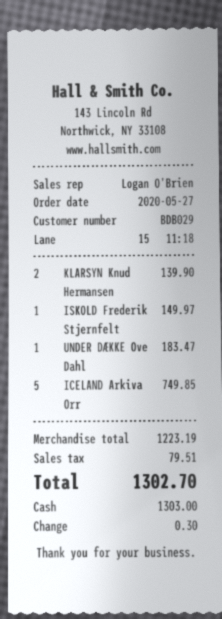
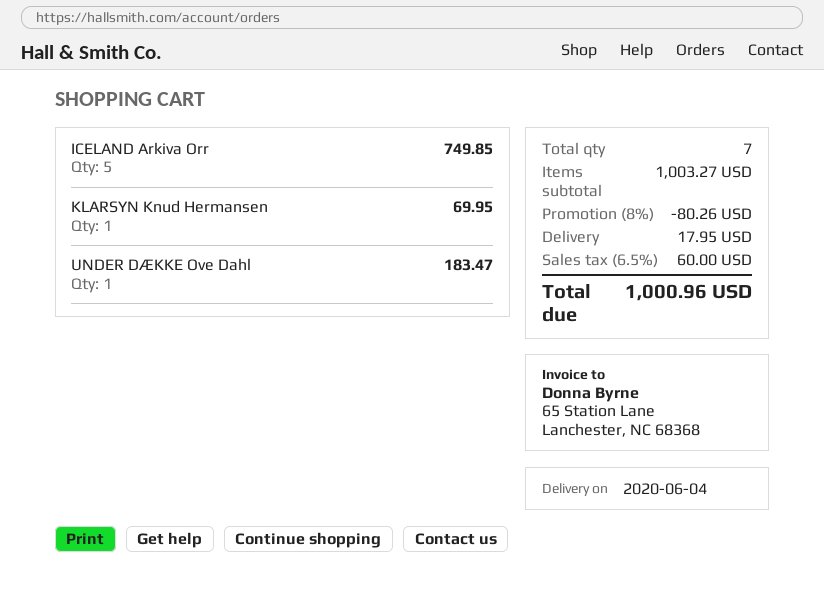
KLARSYN Knud Hermansen: 2 for 139.90 -> 1 for 69.95
ISKOLD Frederik Stjernfelt: 1 for 149.97 -> none
subtotal: 1223.19 -> 1003.27
discount: none -> 8% = 80.26
shipping: none -> 17.95
tax: 79.51 -> 60.00
total: 1302.70 -> 1000.96

